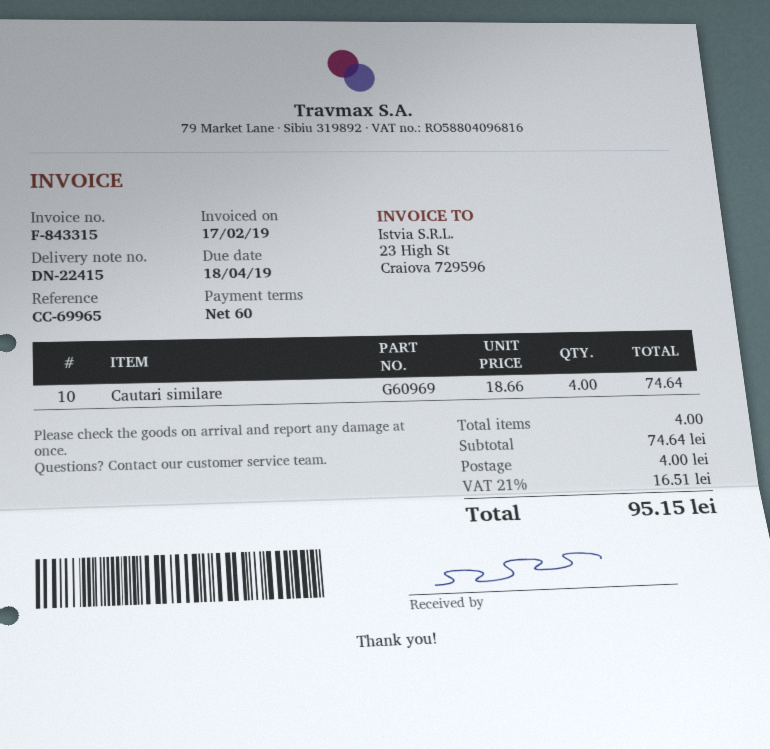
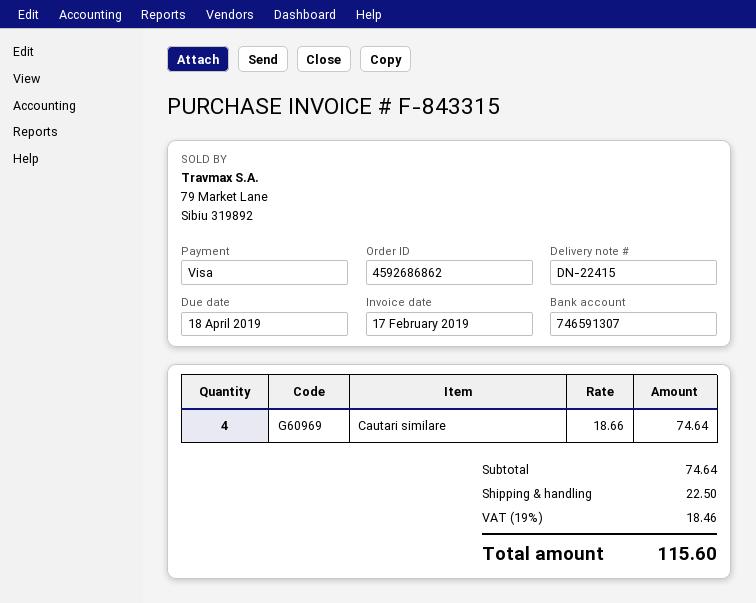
shipping: 4.00 -> 22.50
tax: 21% = 16.51 -> 19% = 18.46
total: 95.15 -> 115.60

